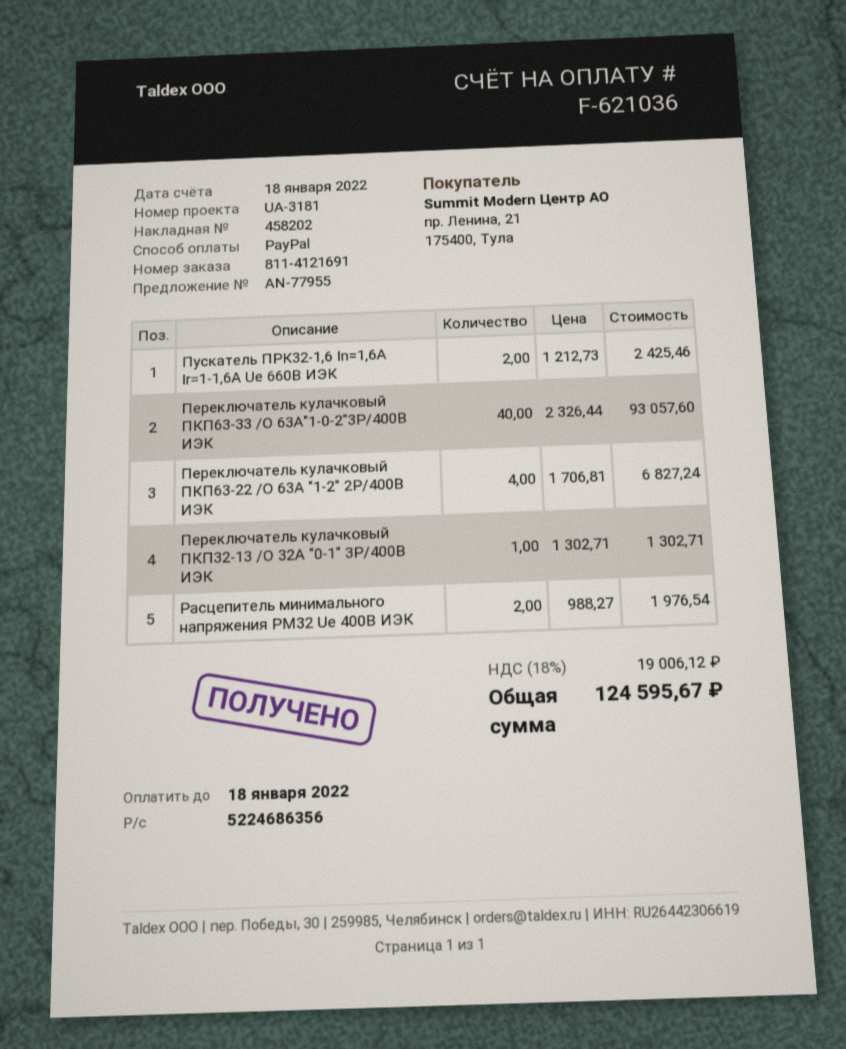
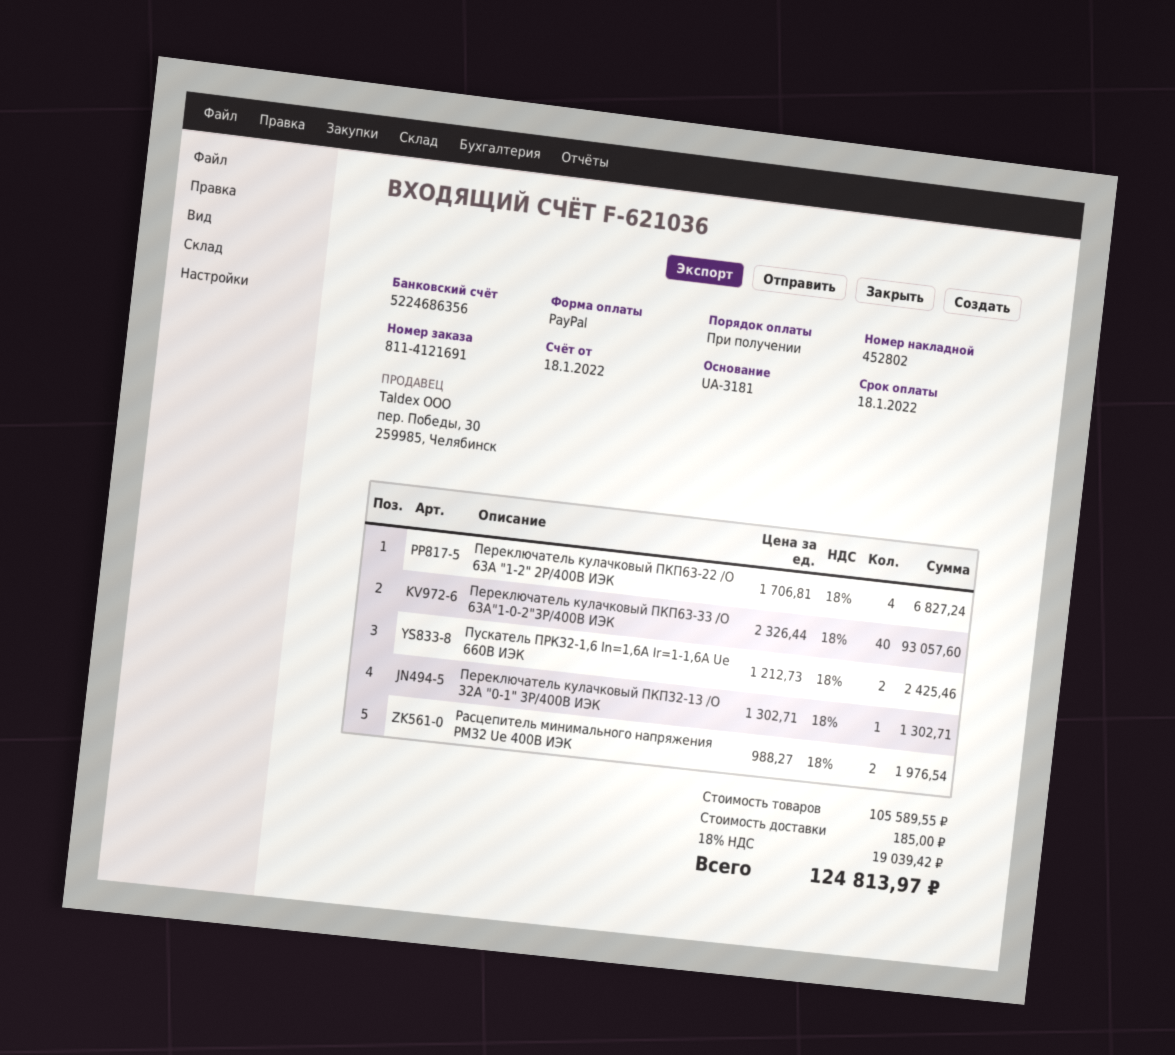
delivery note number: 458202 -> 452802
shipping: none -> 185.00
tax: 18% = 19006.12 -> 18% = 19039.42
total: 124595.67 -> 124813.97

